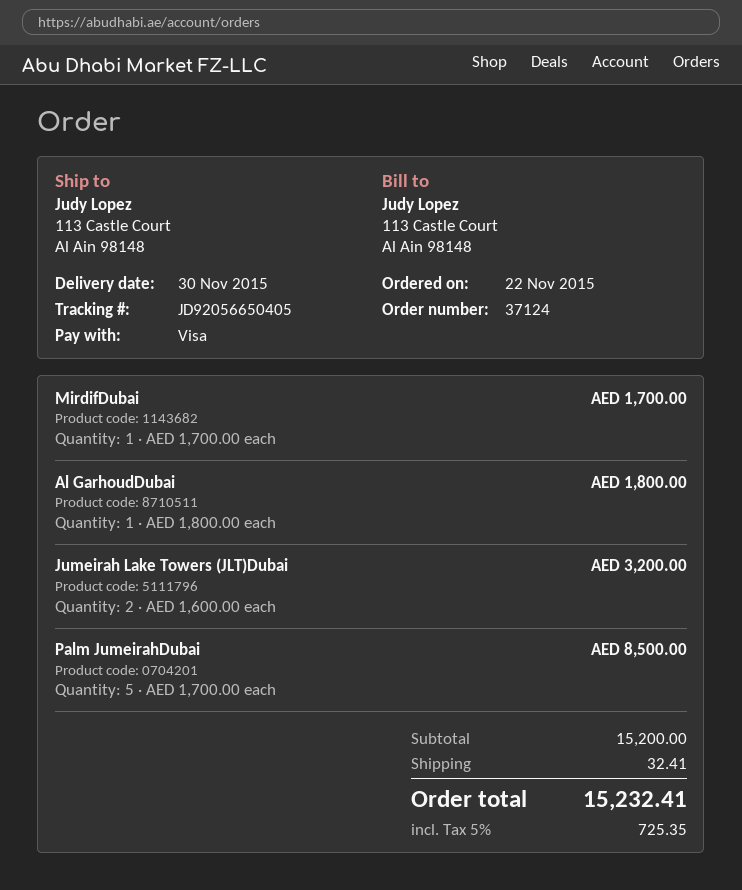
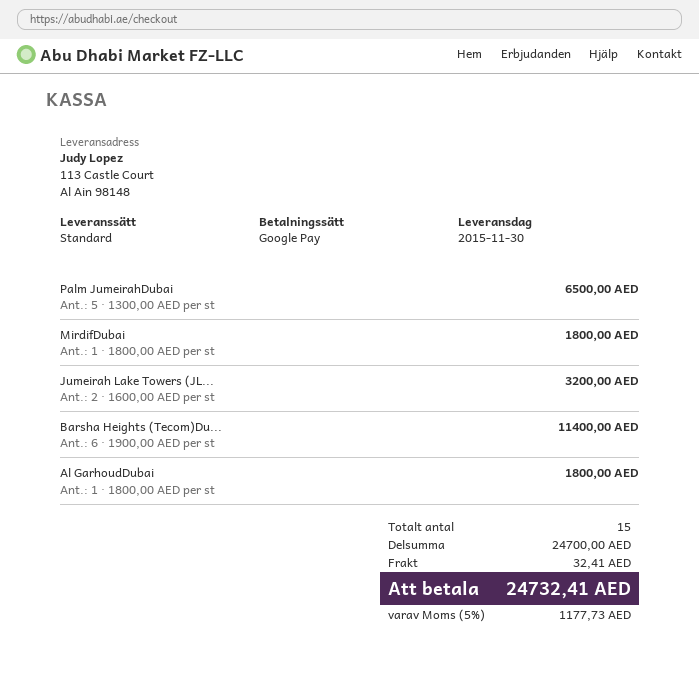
payment method: Visa -> Google Pay
MirdifDubai: 1 x 1700.00 = 1700.00 -> 1 x 1800.00 = 1800.00
Palm JumeirahDubai: 5 x 1700.00 = 8500.00 -> 5 x 1300.00 = 6500.00
Barsha Heights (Tecom)Du...: none -> 6 x 1900.00 = 11400.00
subtotal: 15200.00 -> 24700.00
tax: 5% = 725.35 -> 5% = 1177.73
total: 15232.41 -> 24732.41

